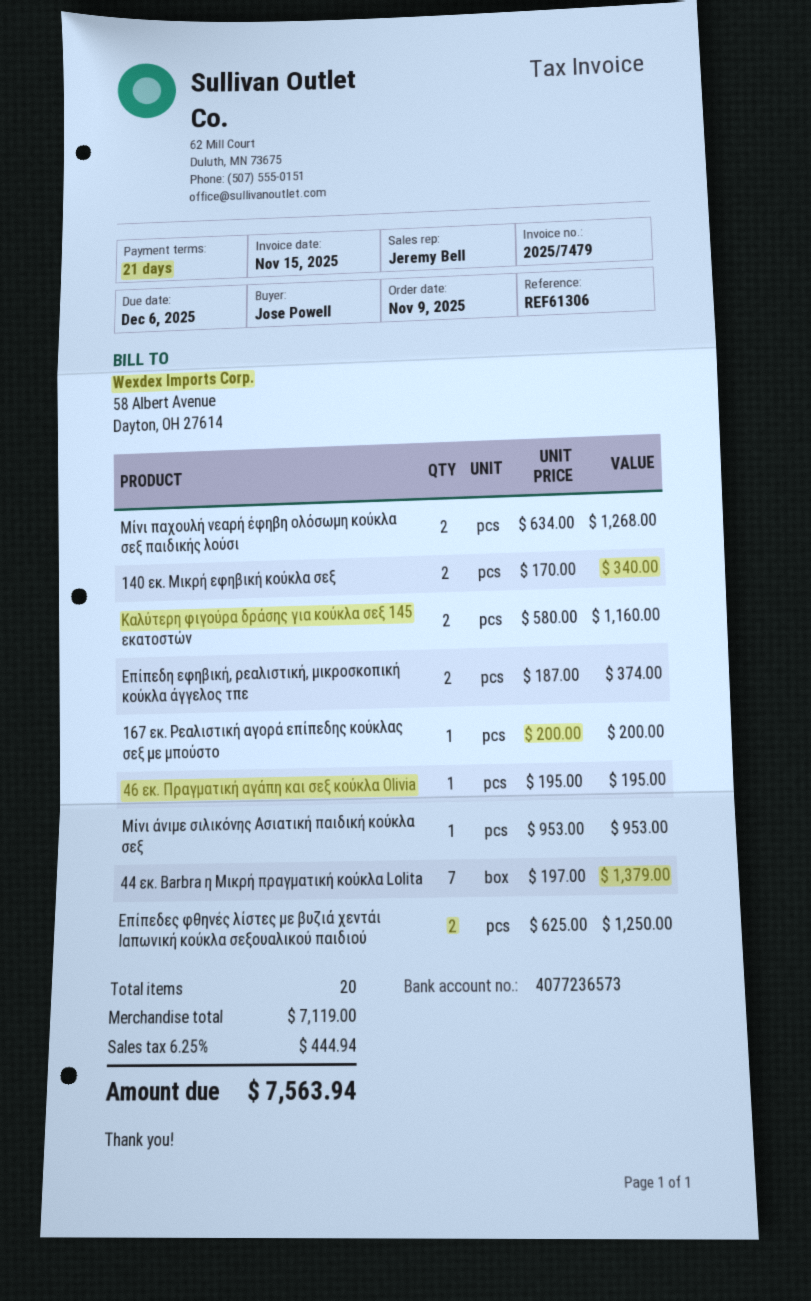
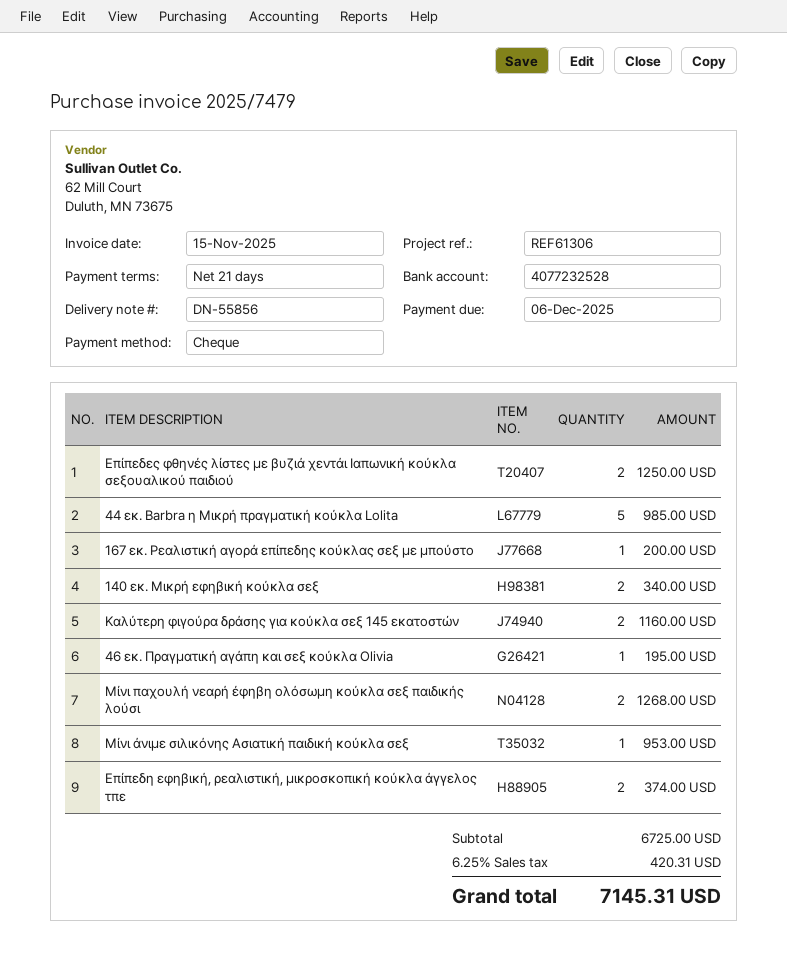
bank account: 4077236573 -> 4077232528
44 εκ. Barbra η Μικρή πραγματική κούκλα Lolita: 7 for 1379.00 -> 5 for 985.00
subtotal: 7119.00 -> 6725.00
tax: 6.25% = 444.94 -> 6.25% = 420.31
total: 7563.94 -> 7145.31

